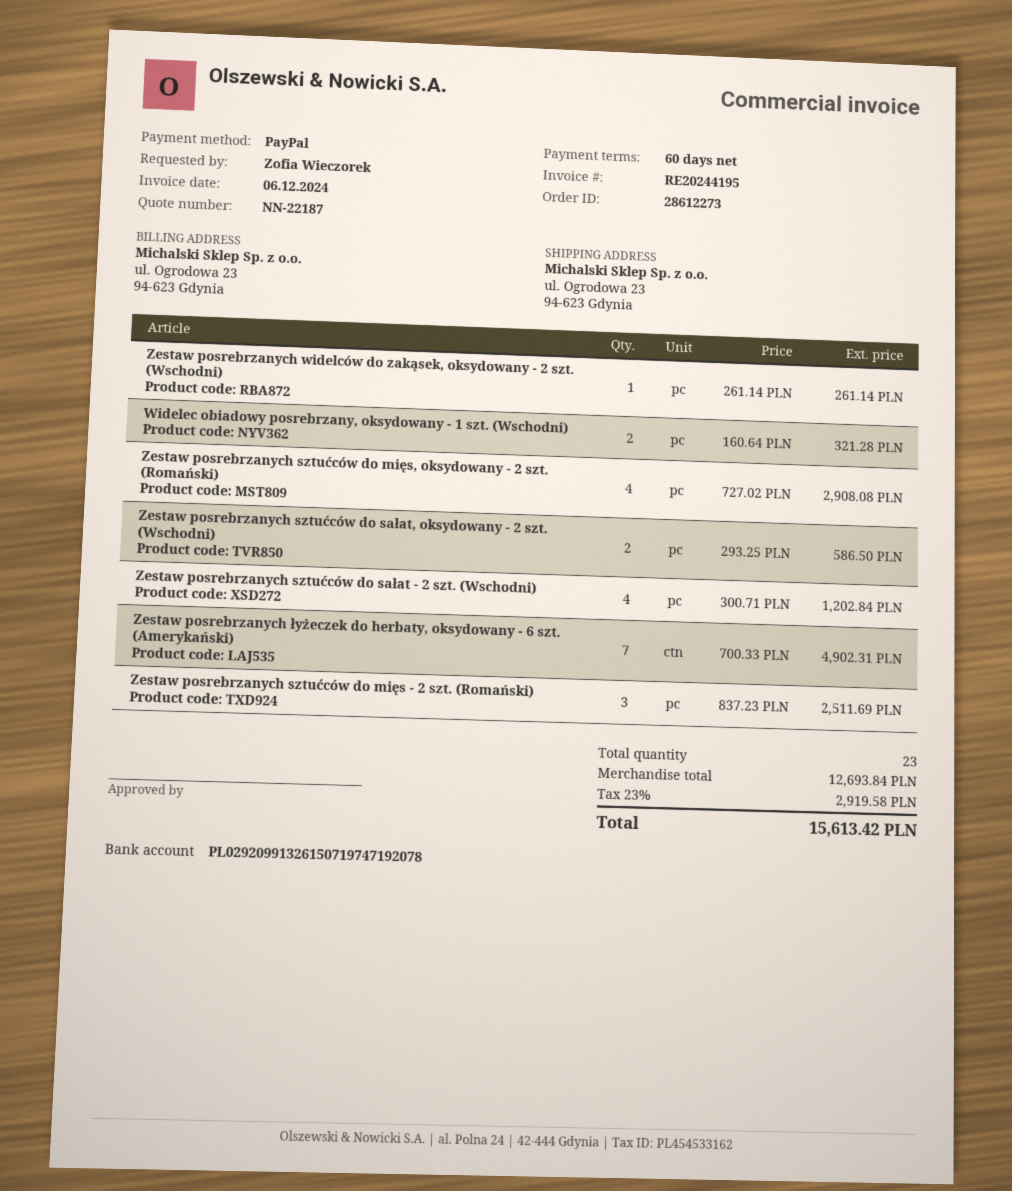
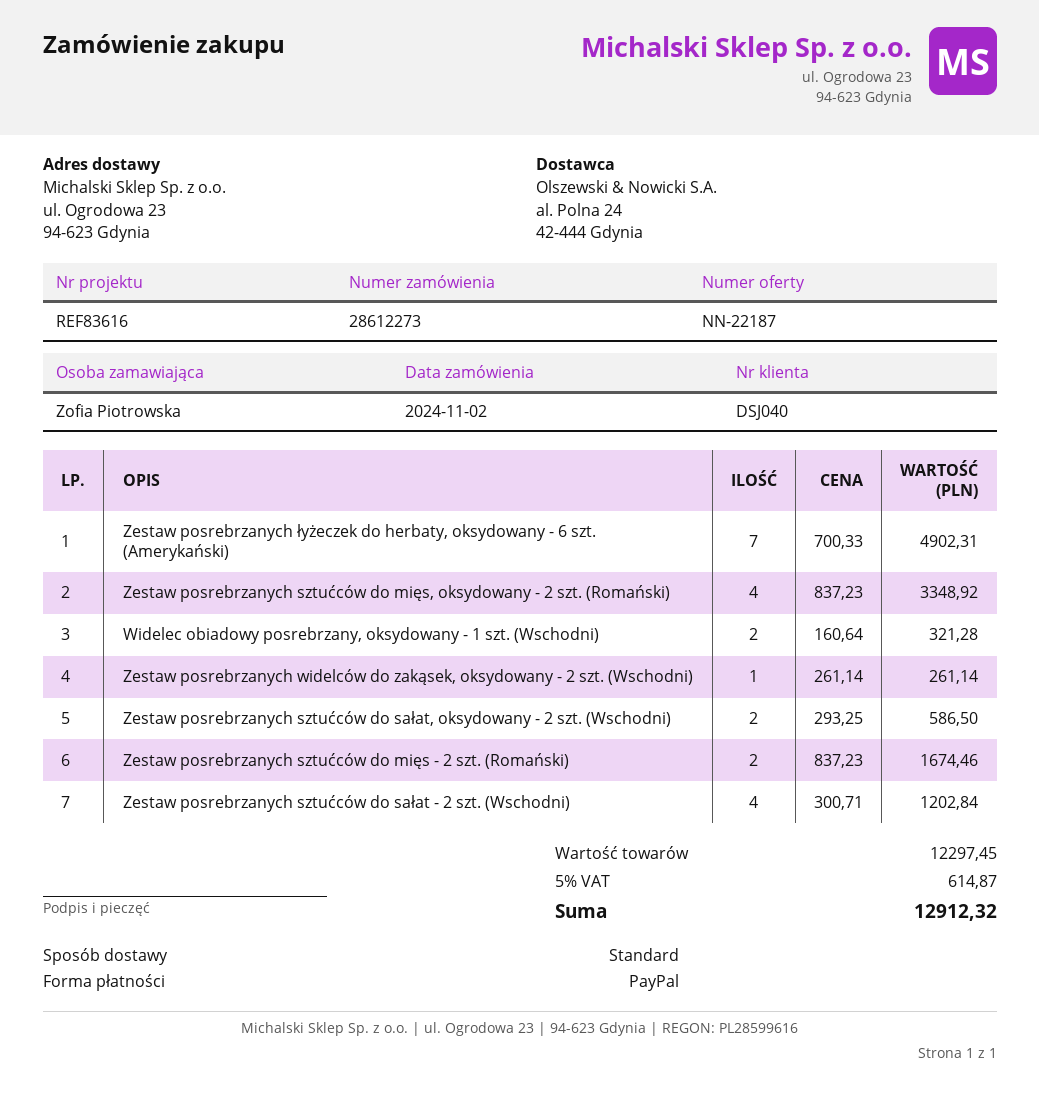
ordered by: Zofia Wieczorek -> Zofia Piotrowska
Zestaw posrebrzanych sztućców do mięs, oksydowany - 2 szt. (Romański): 4 x 727.02 = 2908.08 -> 4 x 837.23 = 3348.92
Zestaw posrebrzanych sztućców do mięs - 2 szt. (Romański): 3 x 837.23 = 2511.69 -> 2 x 837.23 = 1674.46
subtotal: 12693.84 -> 12297.45
tax: 23% = 2919.58 -> 5% = 614.87
total: 15613.42 -> 12912.32

